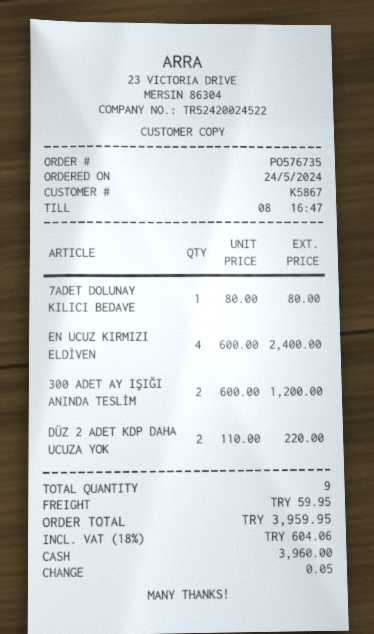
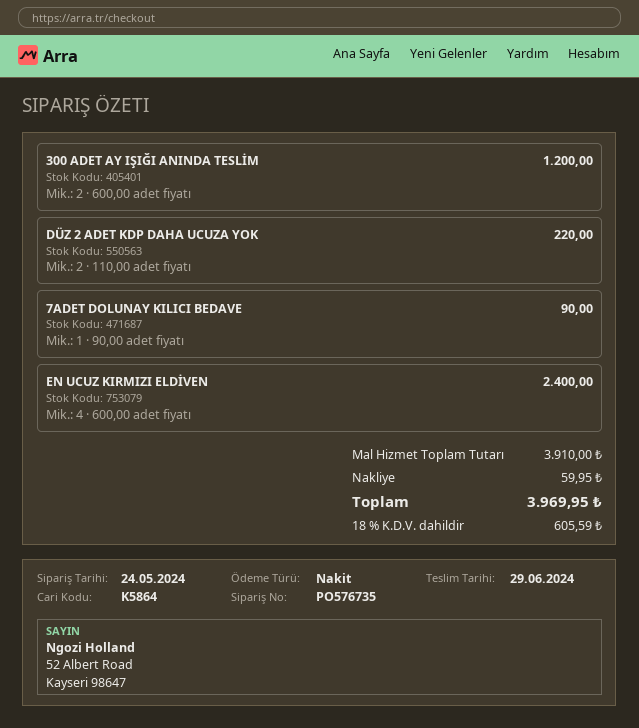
customer number: K5867 -> K5864
7ADET DOLUNAY KILICI BEDAVE: 1 x 80.00 = 80.00 -> 1 x 90.00 = 90.00
tax: 18% = 604.06 -> 18% = 605.59
total: 3959.95 -> 3969.95

